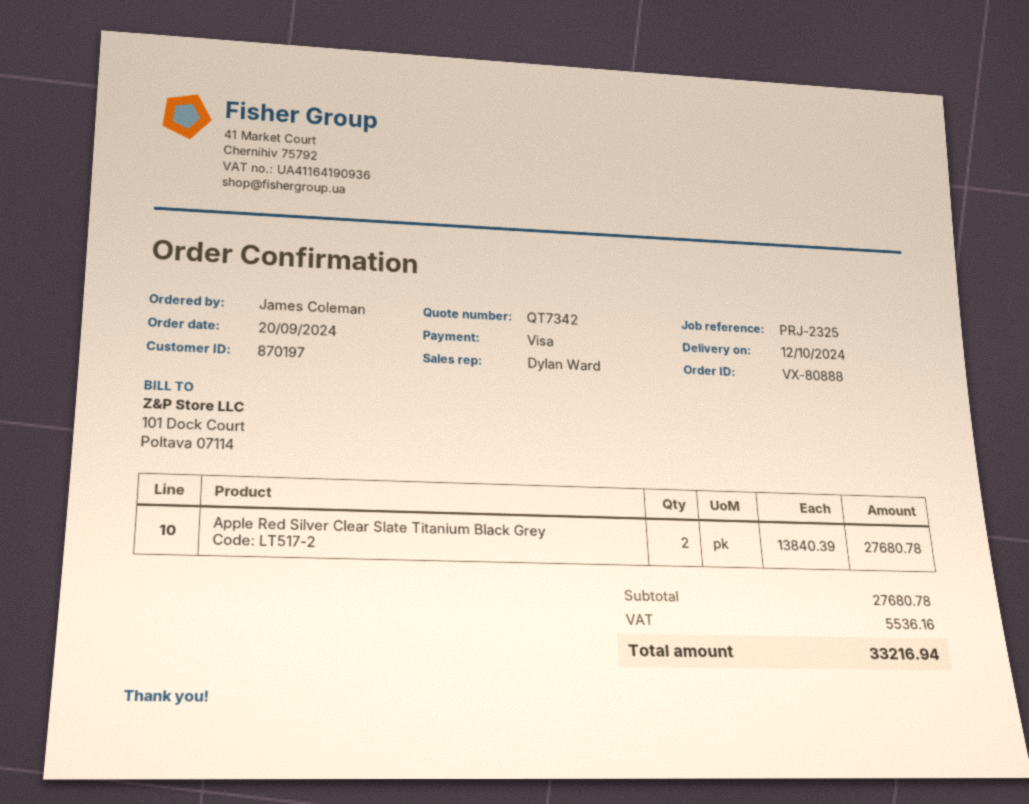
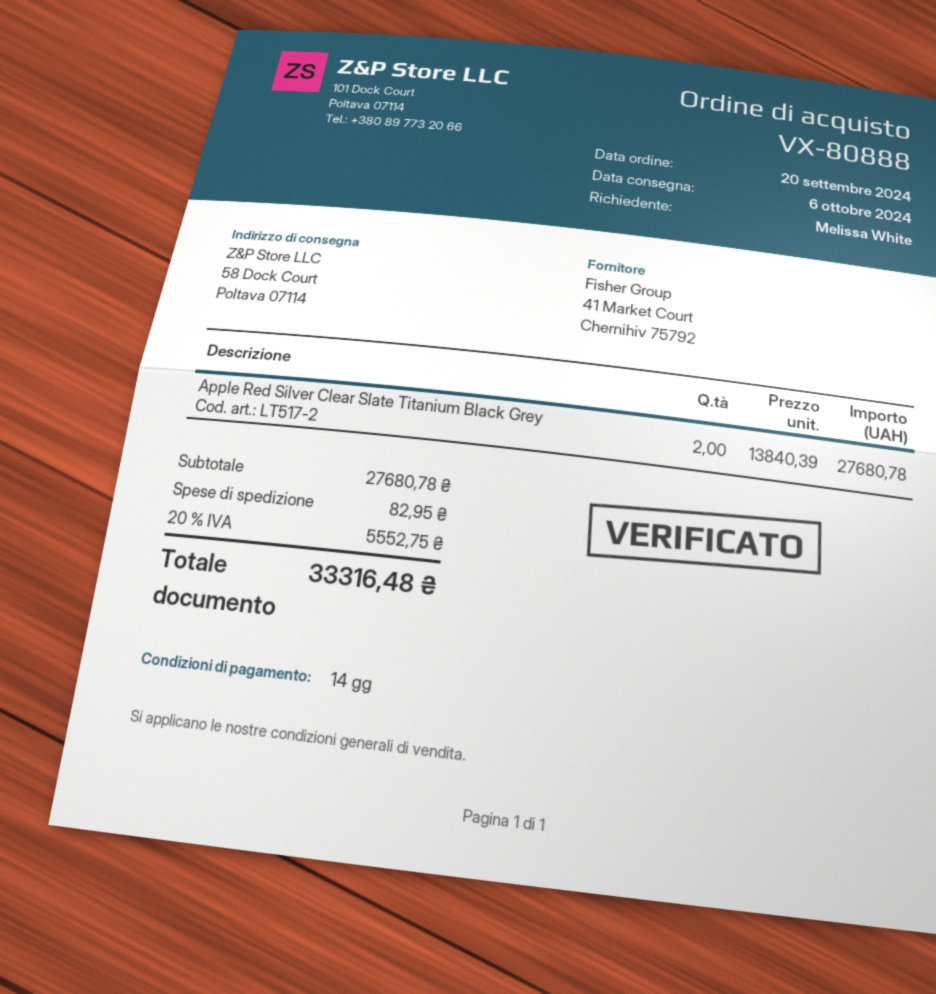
delivery date: 2024-10-12 -> 2024-10-06
ordered by: James Coleman -> Melissa White
shipping: none -> 82.95
tax: 5536.16 -> 5552.75
total: 33216.94 -> 33316.48

